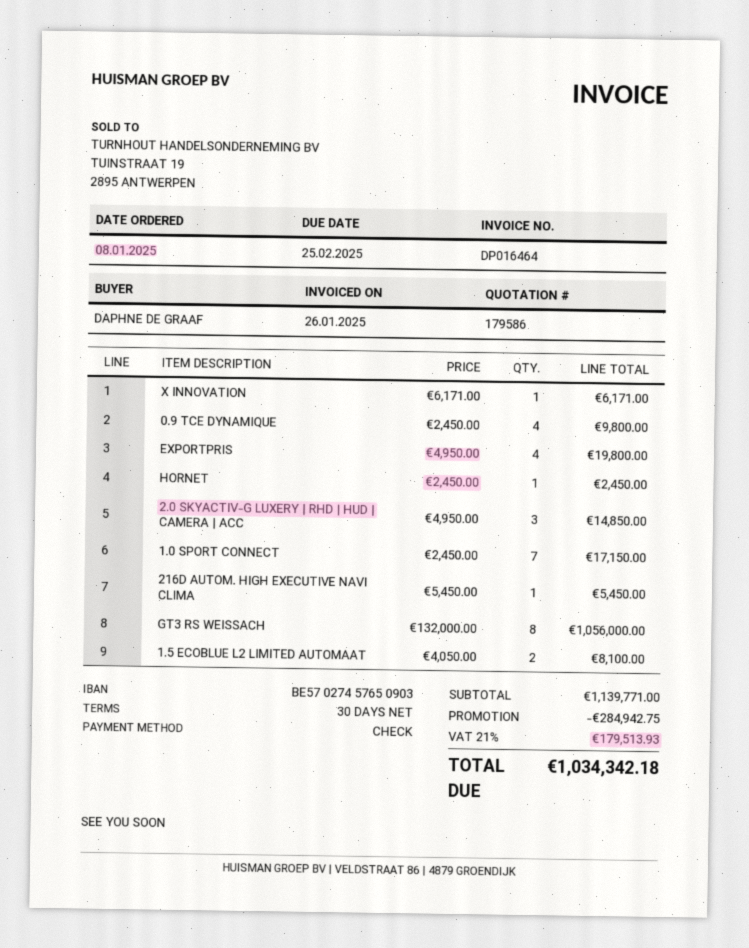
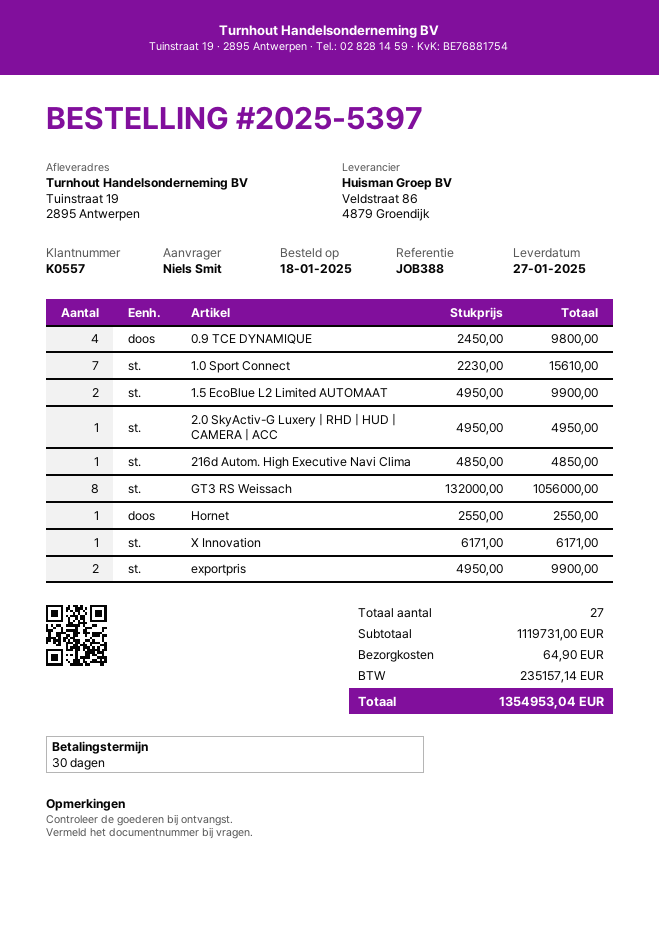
order date: 2025-01-08 -> 2025-01-18
ordered by: DAPHNE DE GRAAF -> Niels Smit
EXPORTPRIS: 4 x 4950.00 = 19800.00 -> 2 x 4950.00 = 9900.00
HORNET: 1 x 2450.00 = 2450.00 -> 1 x 2550.00 = 2550.00
2.0 SKYACTIV-G LUXERY | RHD | HUD | CAMERA | ACC: 3 x 4950.00 = 14850.00 -> 1 x 4950.00 = 4950.00
1.0 SPORT CONNECT: 7 x 2450.00 = 17150.00 -> 7 x 2230.00 = 15610.00
216D AUTOM. HIGH EXECUTIVE NAVI CLIMA: 1 x 5450.00 = 5450.00 -> 1 x 4850.00 = 4850.00
1.5 ECOBLUE L2 LIMITED AUTOMAAT: 2 x 4050.00 = 8100.00 -> 2 x 4950.00 = 9900.00
subtotal: 1139771.00 -> 1119731.00
discount: 284942.75 -> none
shipping: none -> 64.90
tax: 179513.93 -> 235157.14
total: 1034342.18 -> 1354953.04

